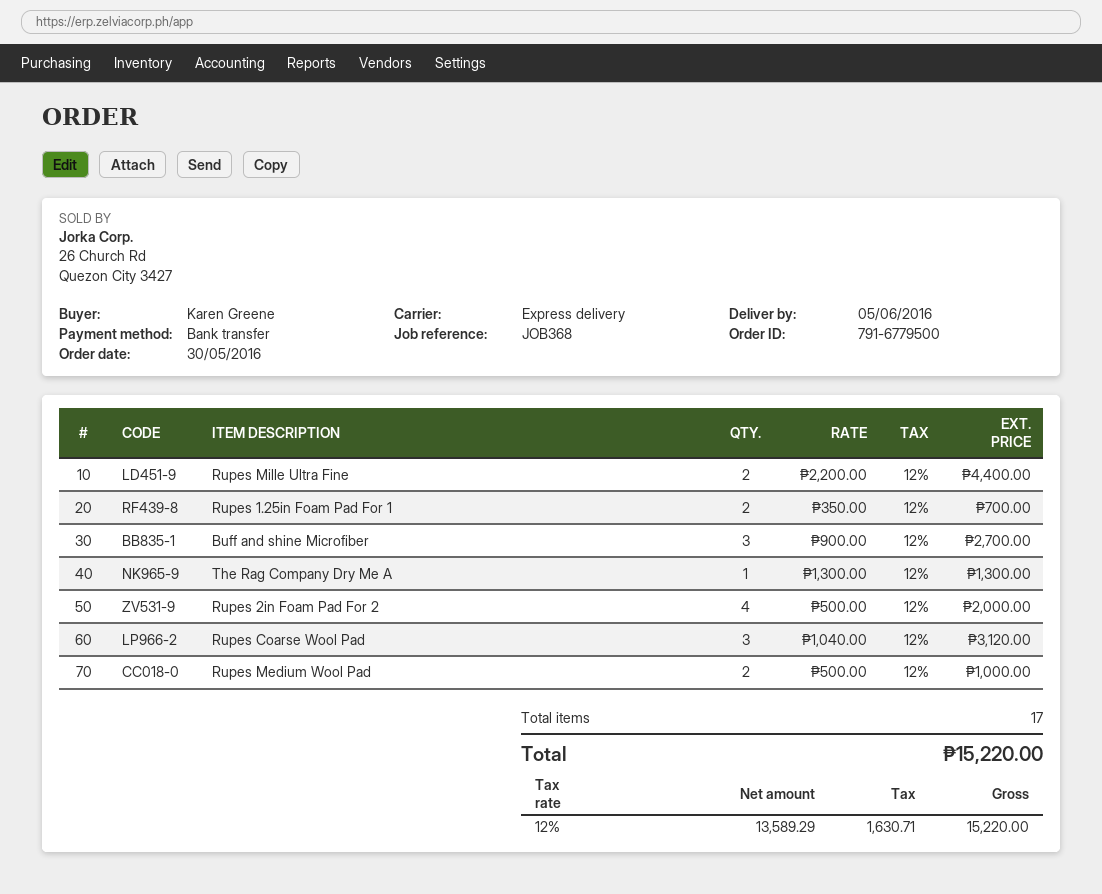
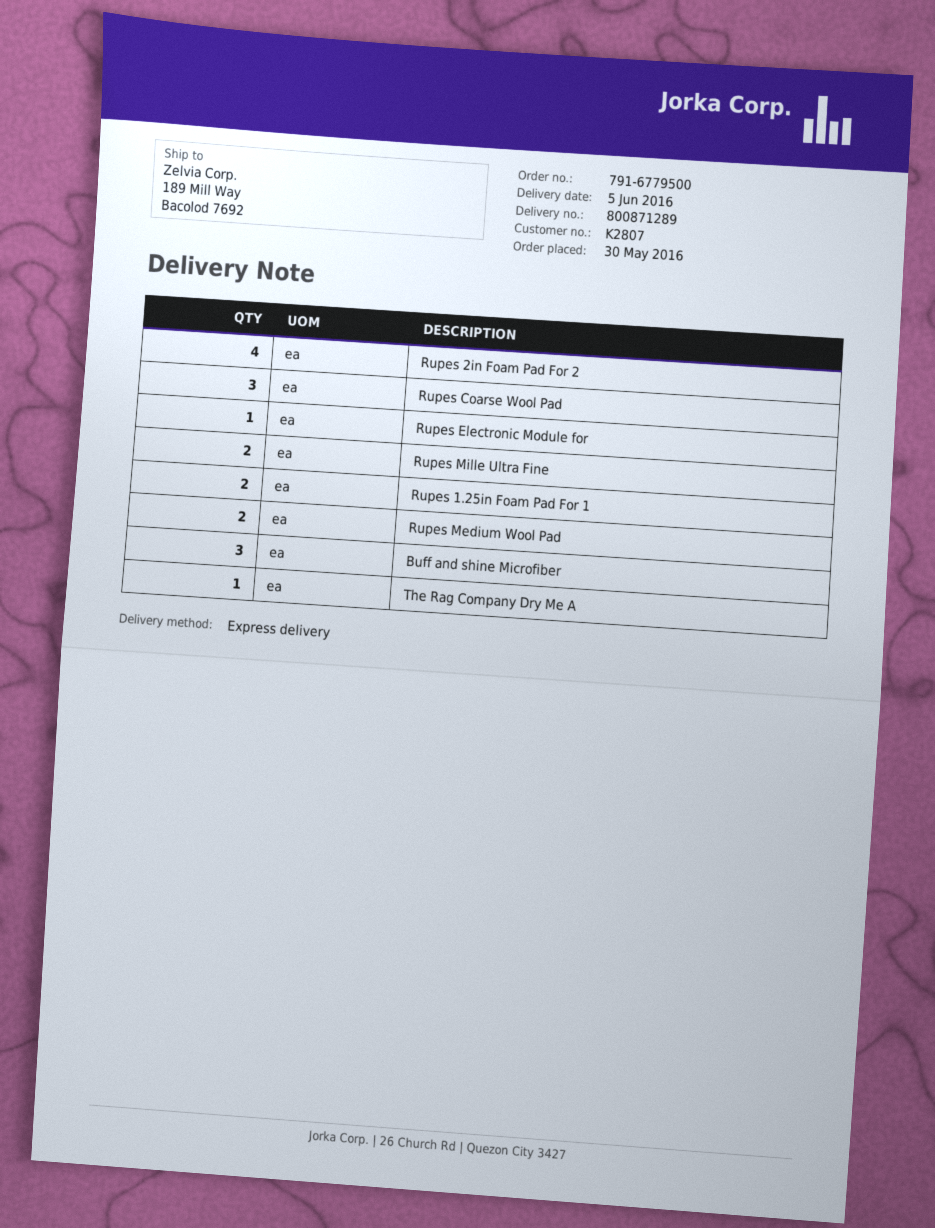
Rupes Electronic Module for: none -> 1

